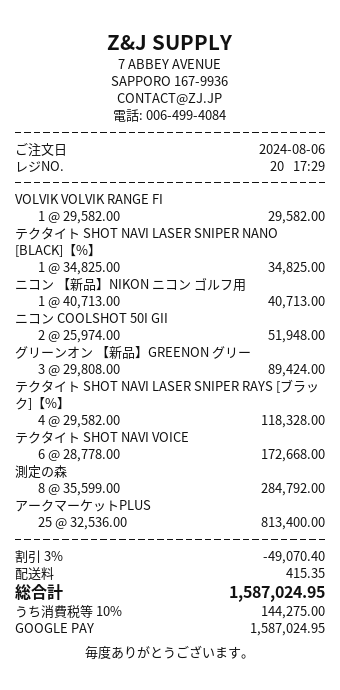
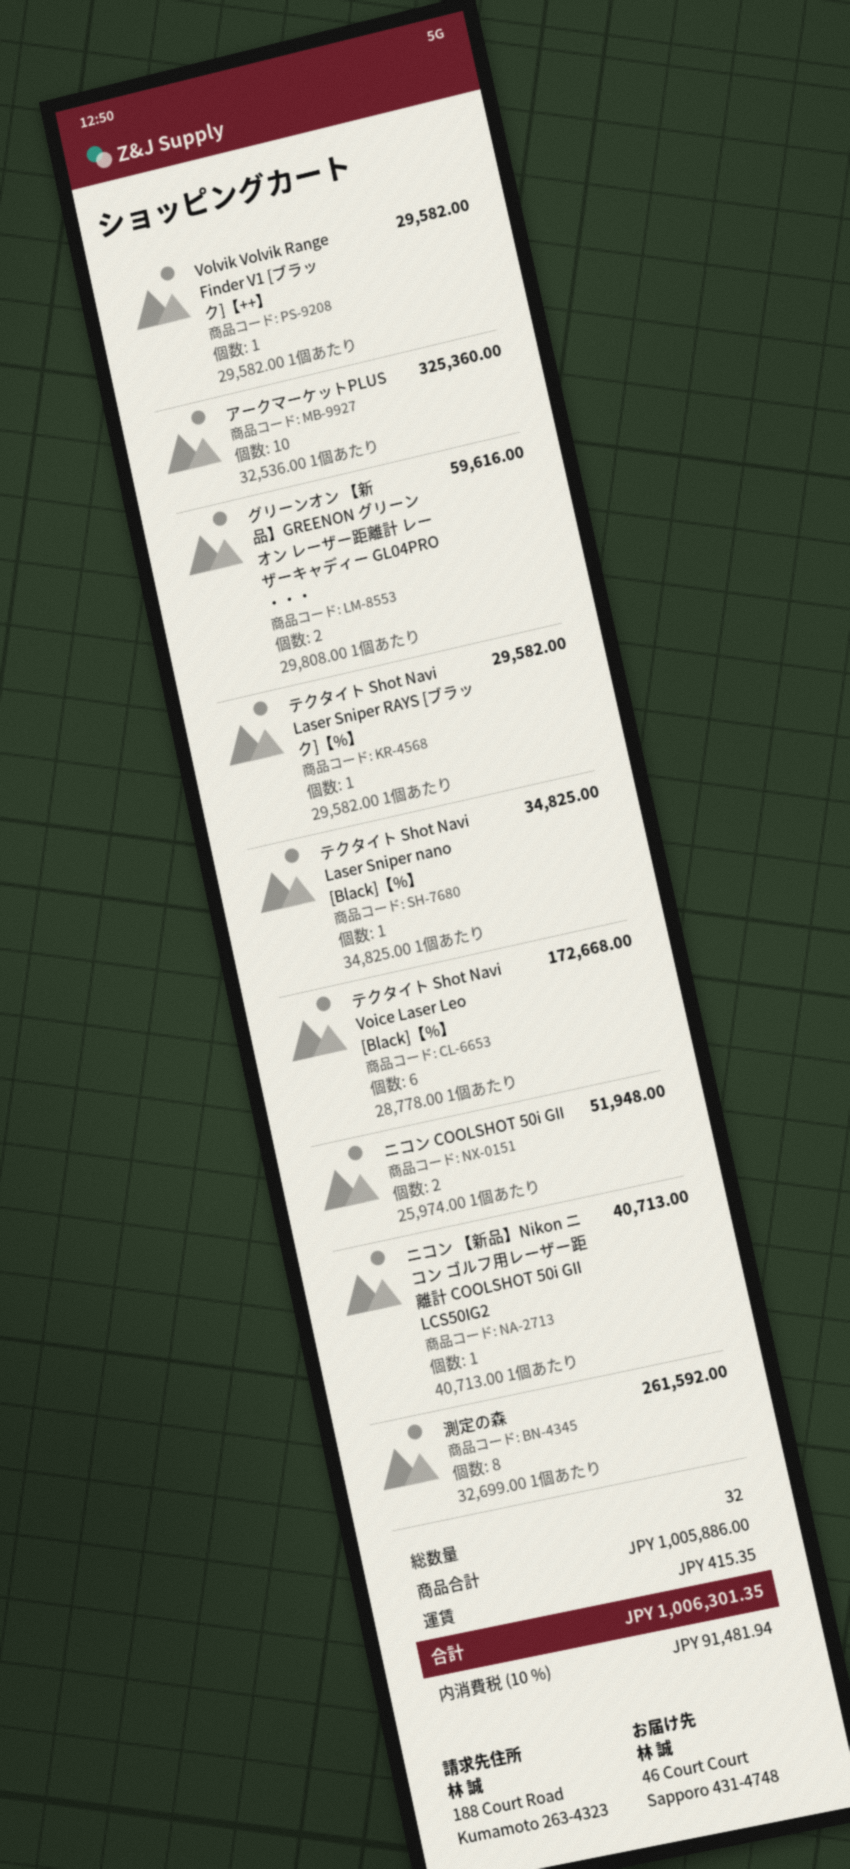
グリーンオン 【新品】GREENON グリー: 3 x 29808.00 = 89424.00 -> 2 x 29808.00 = 59616.00
テクタイト SHOT NAVI LASER SNIPER RAYS [ブラック]【%】: 4 x 29582.00 = 118328.00 -> 1 x 29582.00 = 29582.00
測定の森: 8 x 35599.00 = 284792.00 -> 8 x 32699.00 = 261592.00
アークマーケットPLUS: 25 x 32536.00 = 813400.00 -> 10 x 32536.00 = 325360.00
discount: 3% = 49070.40 -> none
tax: 10% = 144275.00 -> 10% = 91481.94
total: 1587024.95 -> 1006301.35

